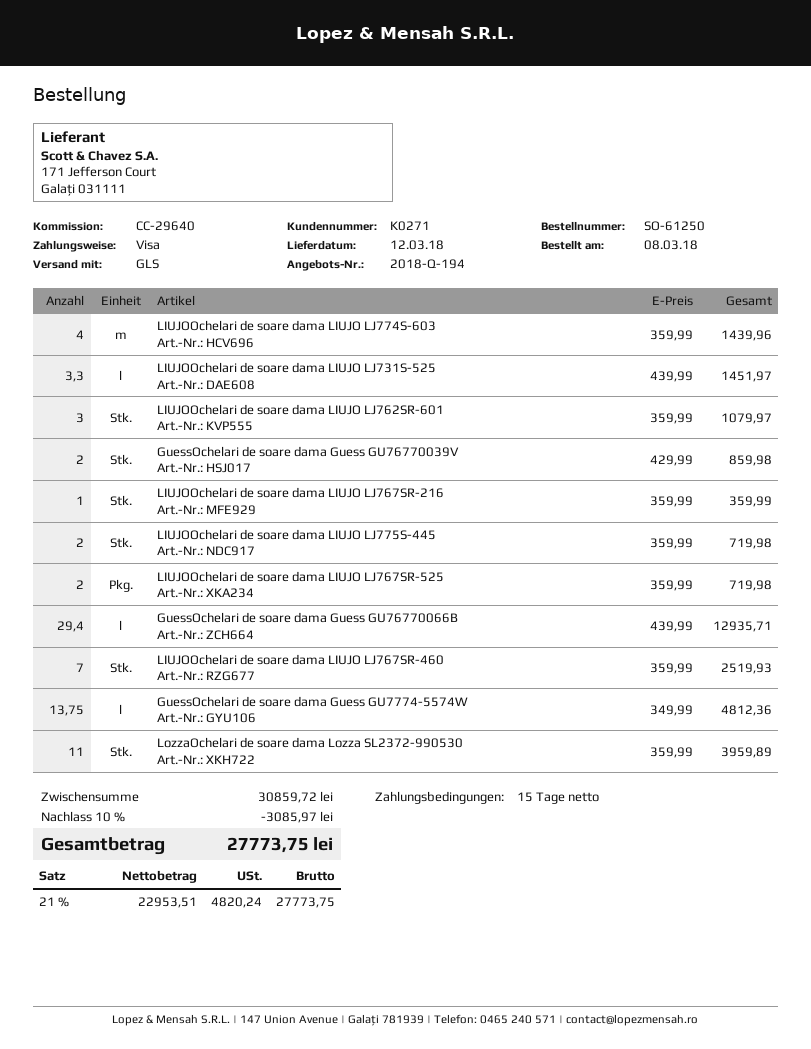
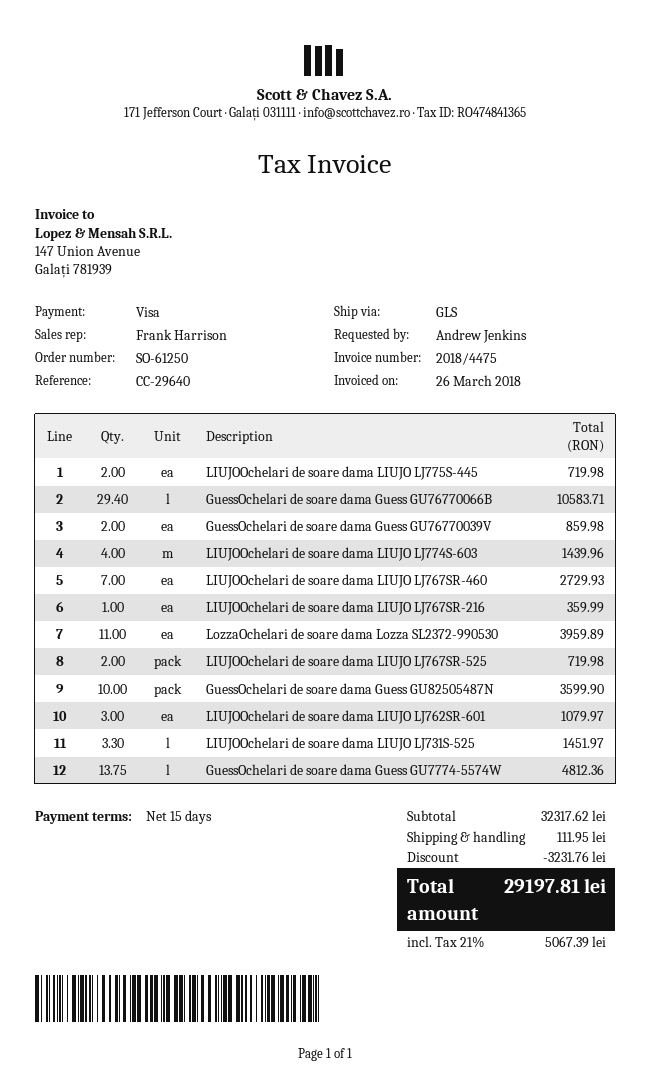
GuessOchelari de soare dama Guess GU76770066B: 29.4 for 12935.71 -> 29.4 for 10583.71
LIUJOOchelari de soare dama LIUJO LJ767SR-460: 7 for 2519.93 -> 7 for 2729.93
GuessOchelari de soare dama Guess GU82505487N: none -> 10 for 3599.90
subtotal: 30859.72 -> 32317.62
discount: 3085.97 -> 3231.76
shipping: none -> 111.95
tax: 21% = 4820.24 -> 21% = 5067.39
total: 27773.75 -> 29197.81

